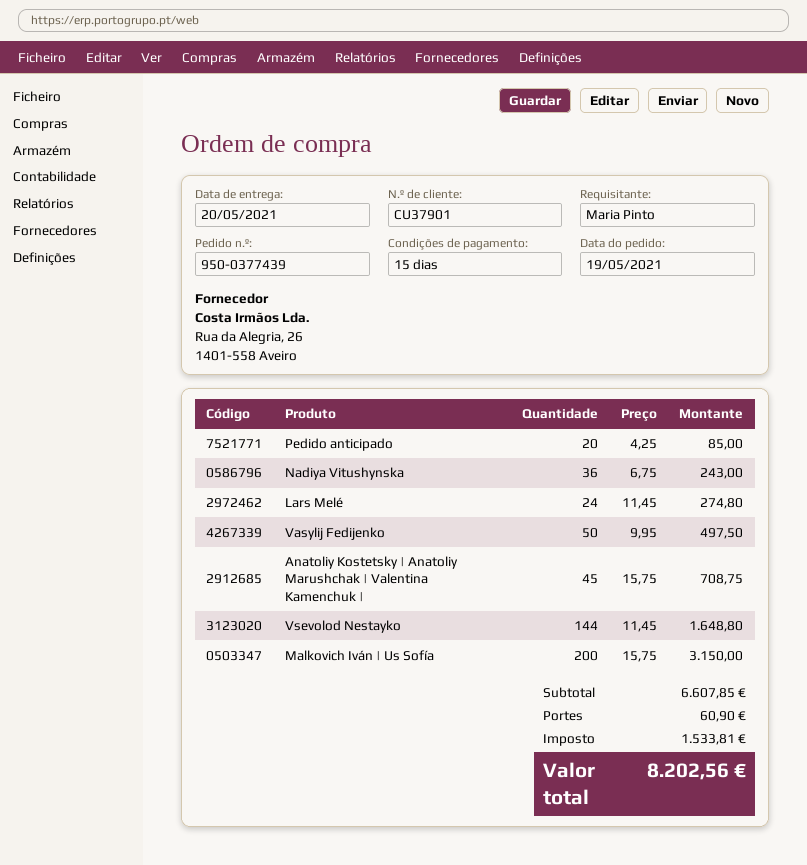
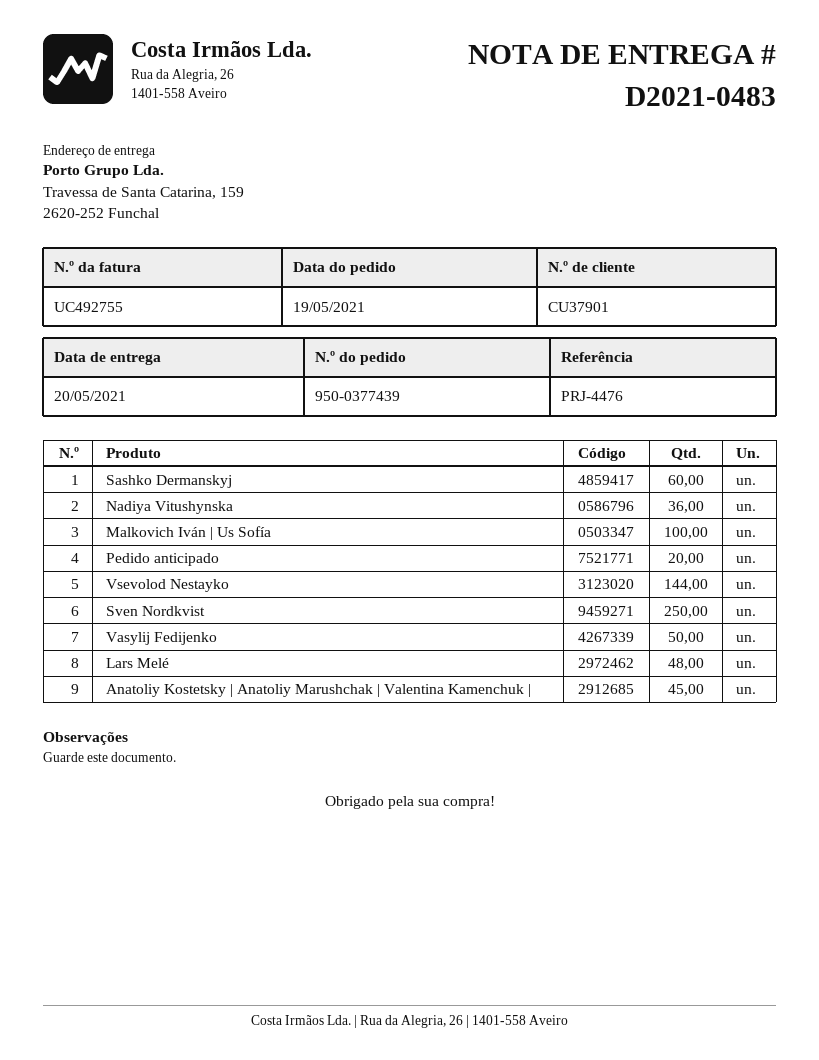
Lars Melé: 24 -> 48
Malkovich Iván | Us Sofía: 200 -> 100
Sashko Dermanskyj: none -> 60
Sven Nordkvist: none -> 250

